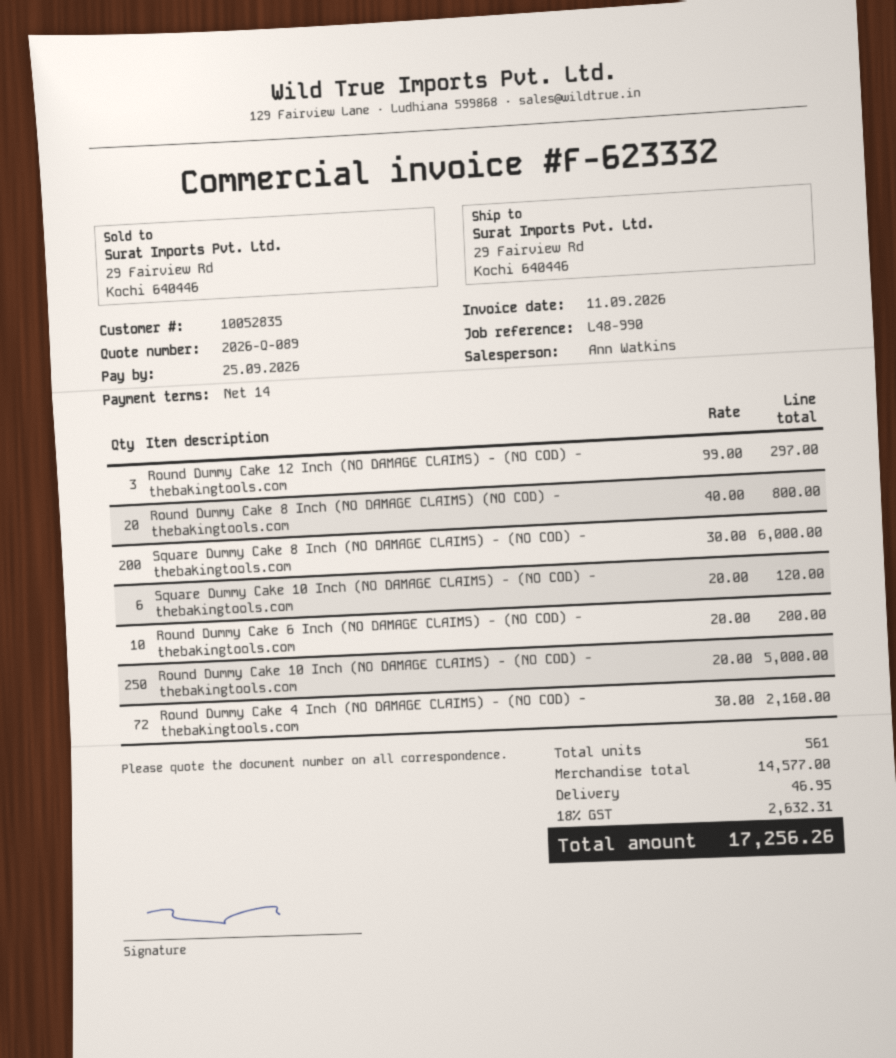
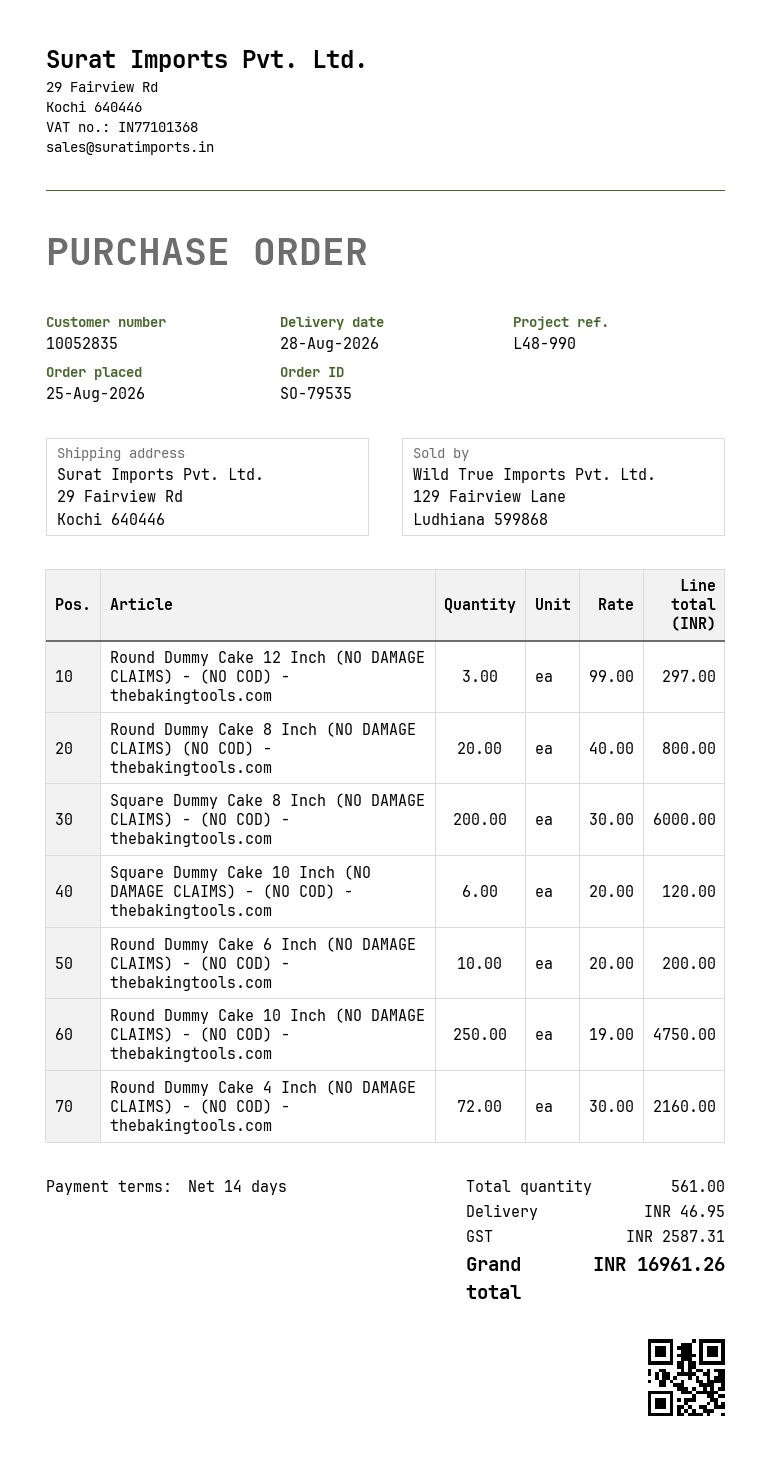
Round Dummy Cake 10 Inch (NO DAMAGE CLAIMS) - (NO COD) - thebakingtools.com: 250 x 20.00 = 5000.00 -> 250 x 19.00 = 4750.00
tax: 2632.31 -> 2587.31
total: 17256.26 -> 16961.26

